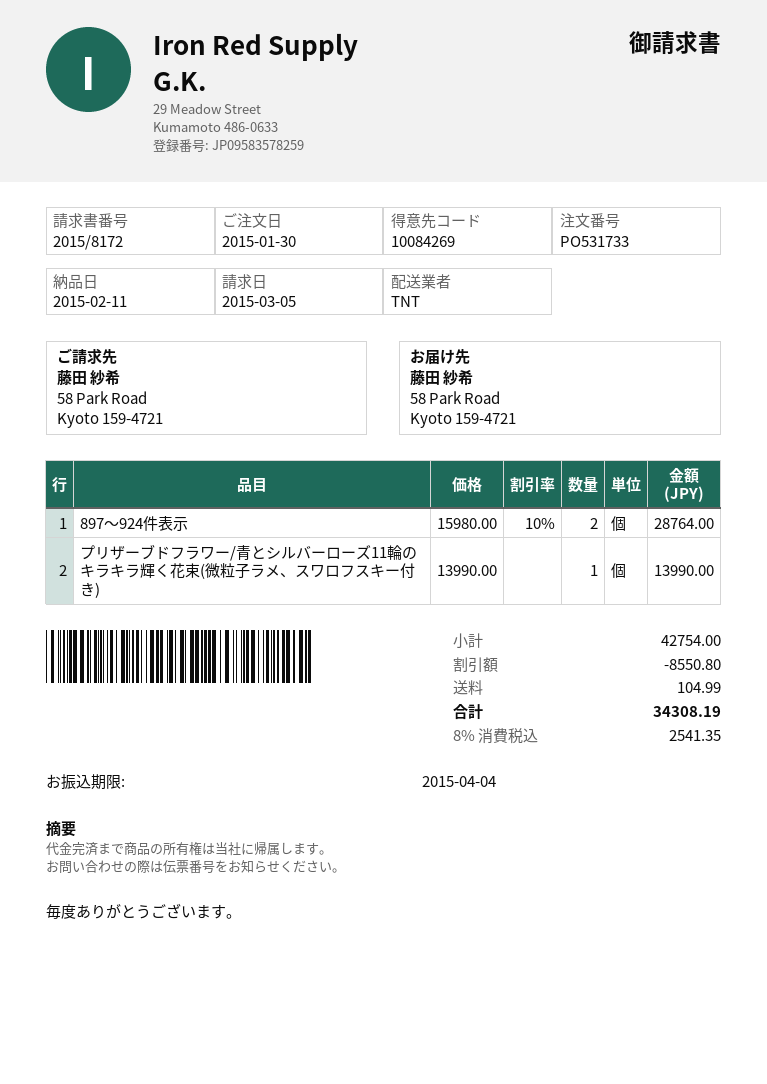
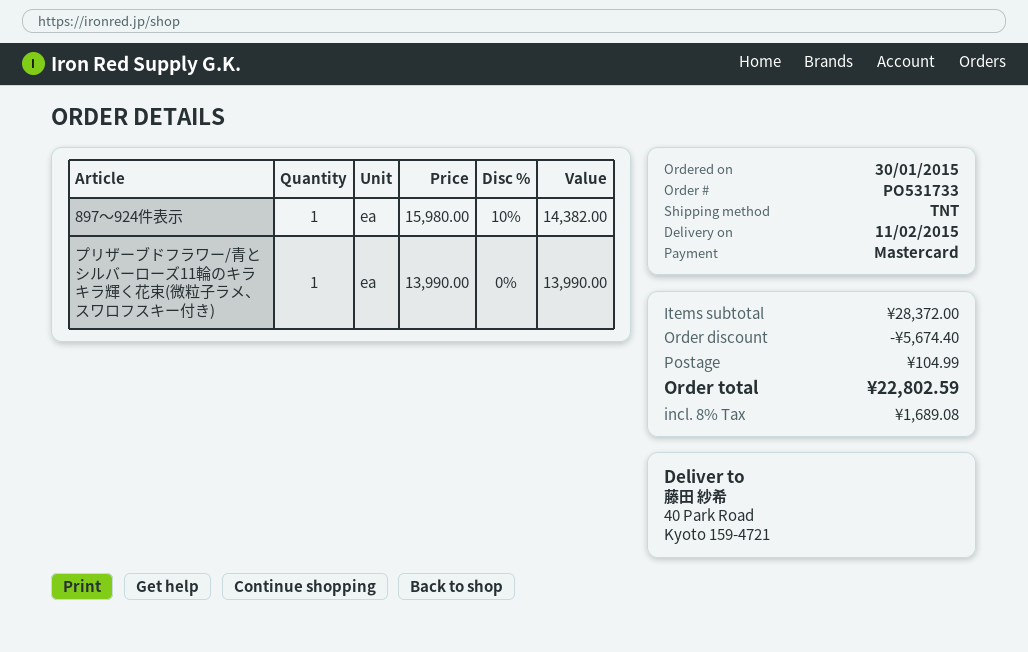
ship to: 58 Park Road, Kyoto 159-4721 -> 40 Park Road, Kyoto 159-4721
897〜924件表示: 2 x 15980.00 - 10% = 28764.00 -> 1 x 15980.00 - 10% = 14382.00
subtotal: 42754.00 -> 28372.00
discount: 8550.80 -> 5674.40
tax: 8% = 2541.35 -> 8% = 1689.08
total: 34308.19 -> 22802.59

